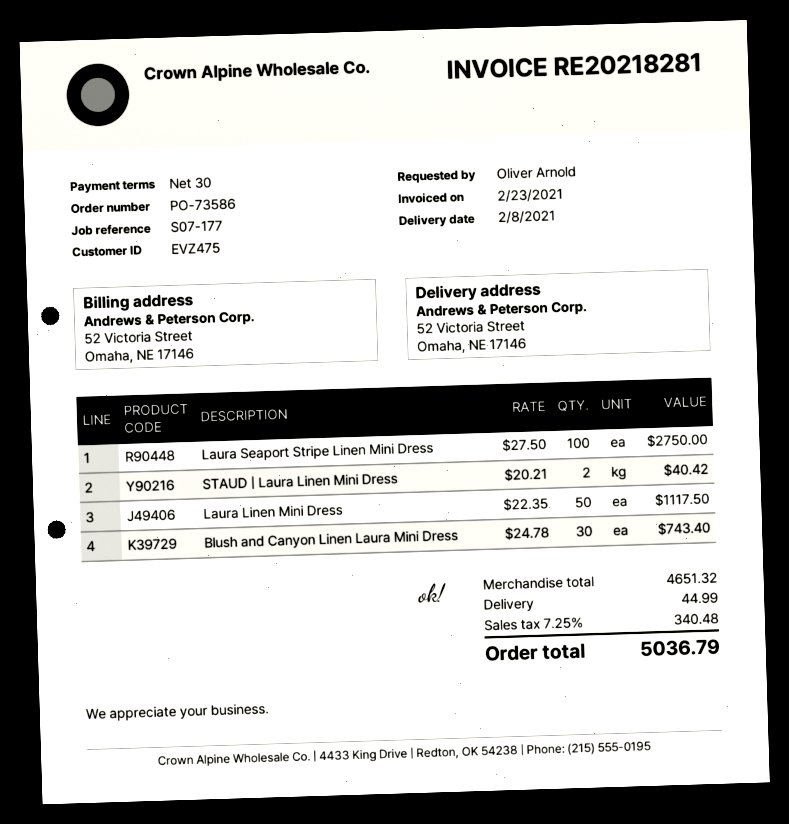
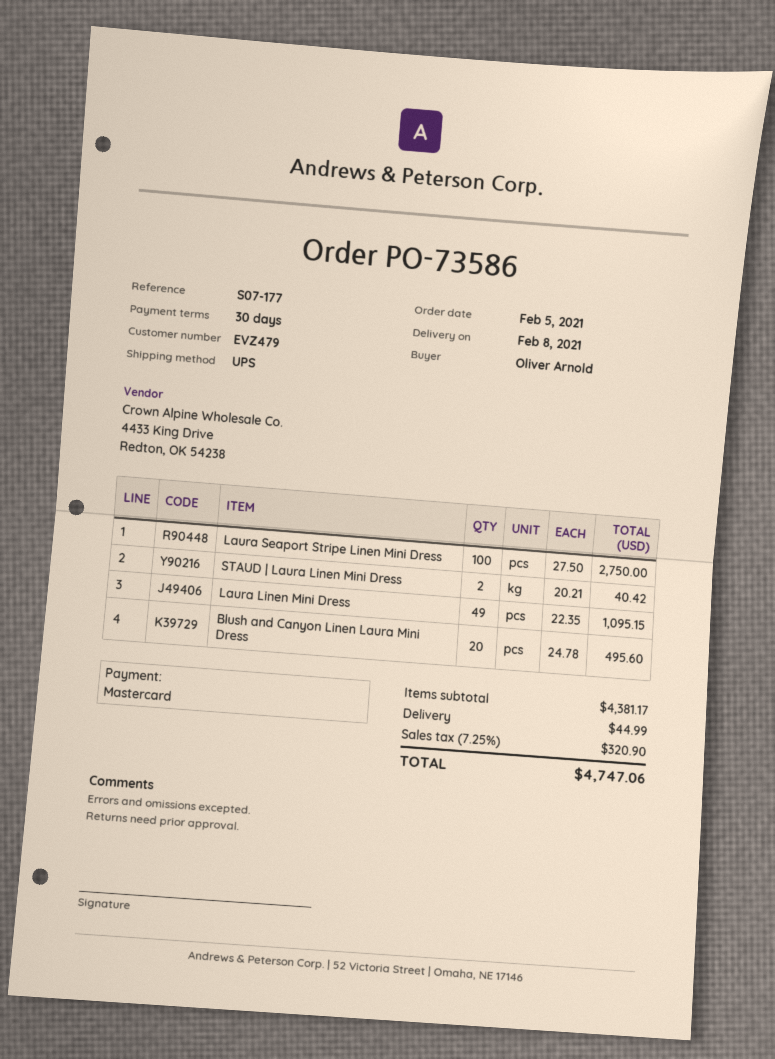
customer number: EVZ475 -> EVZ479
Laura Linen Mini Dress: 50 x 22.35 = 1117.50 -> 49 x 22.35 = 1095.15
Blush and Canyon Linen Laura Mini Dress: 30 x 24.78 = 743.40 -> 20 x 24.78 = 495.60
subtotal: 4651.32 -> 4381.17
tax: 7.25% = 340.48 -> 7.25% = 320.90
total: 5036.79 -> 4747.06

